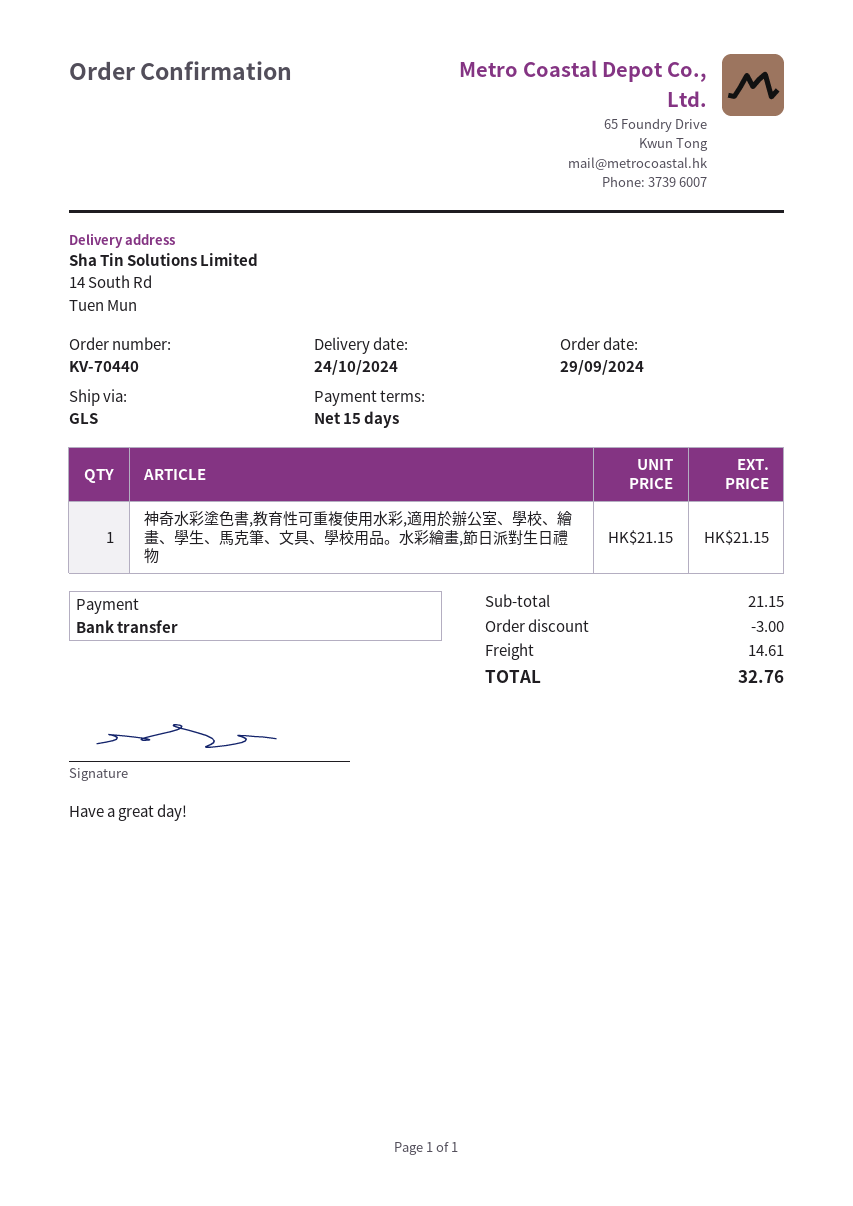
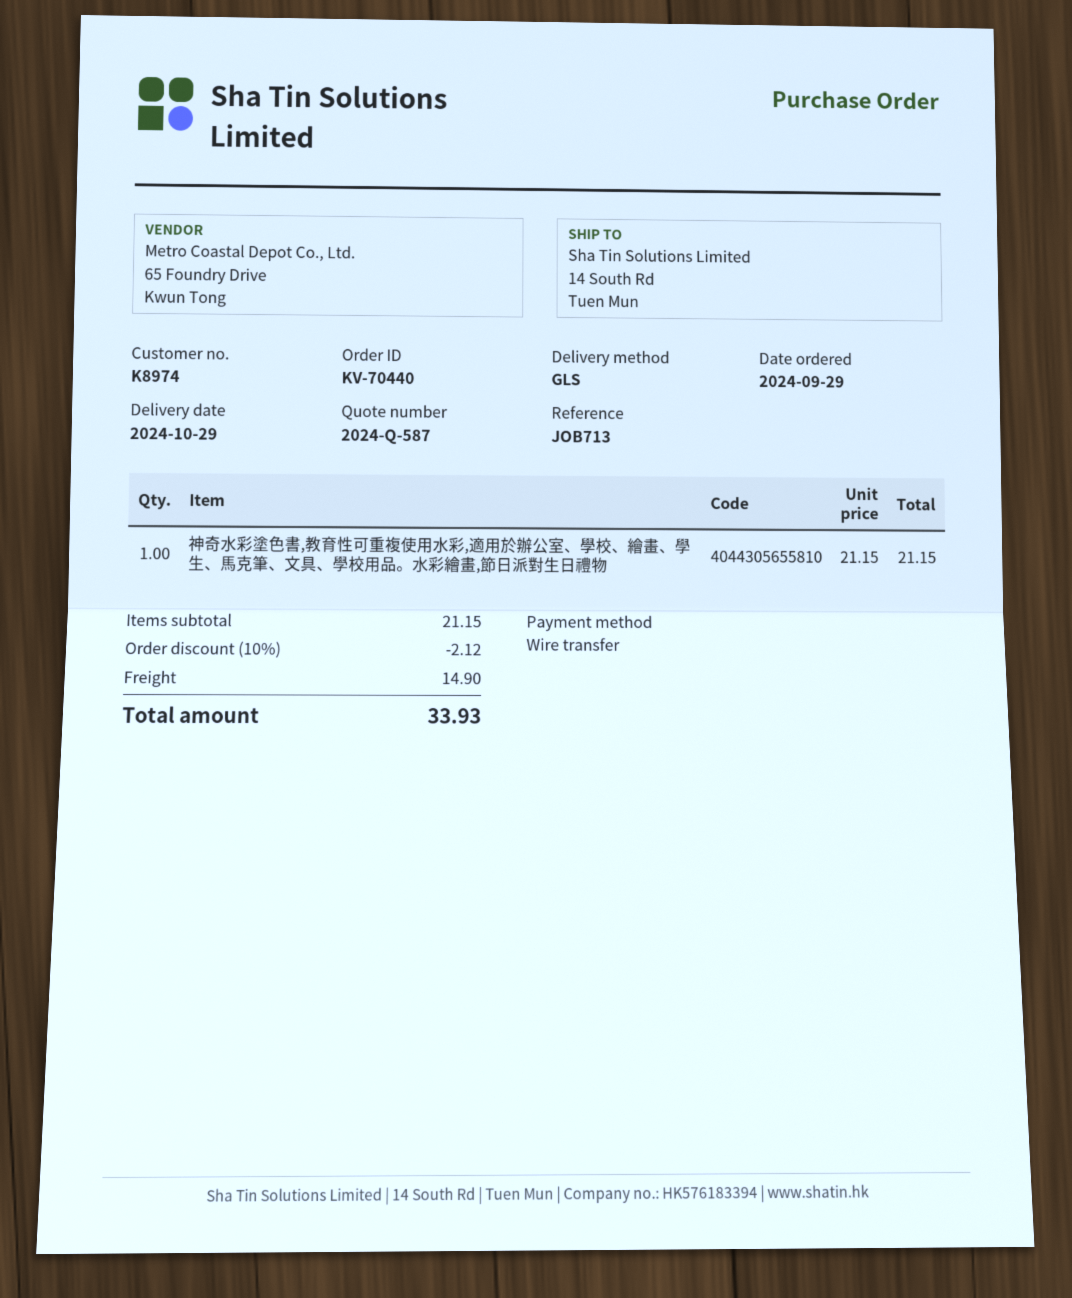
delivery date: 2024-10-24 -> 2024-10-29
discount: 3.00 -> 2.12
shipping: 14.61 -> 14.90
total: 32.76 -> 33.93

